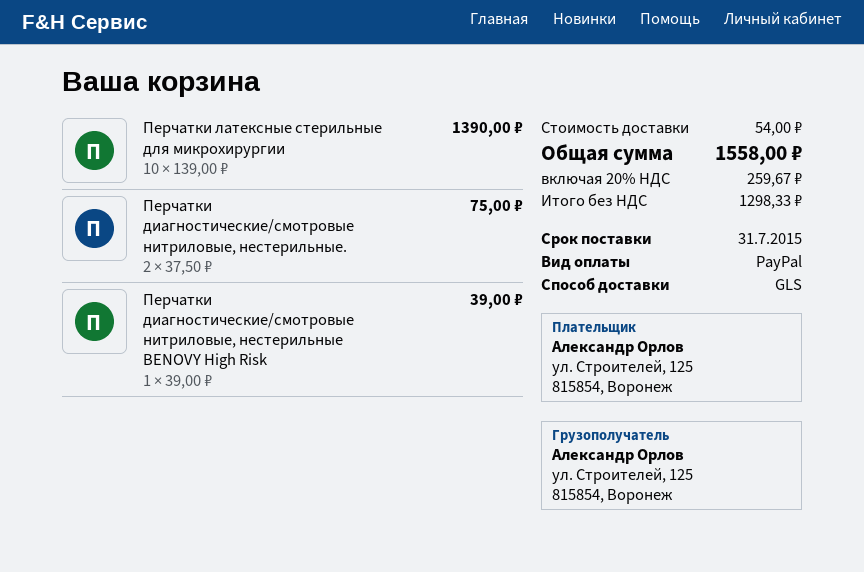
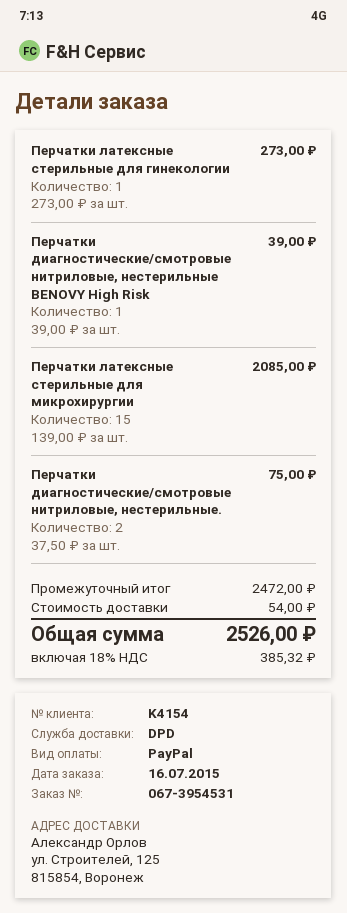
shipping method: GLS -> DPD
Перчатки латексные стерильные для микрохирургии: 10 x 139.00 = 1390.00 -> 15 x 139.00 = 2085.00
Перчатки латексные стерильные для гинекологии: none -> 1 x 273.00 = 273.00
tax: 20% = 259.67 -> 18% = 385.32
total: 1558.00 -> 2526.00

